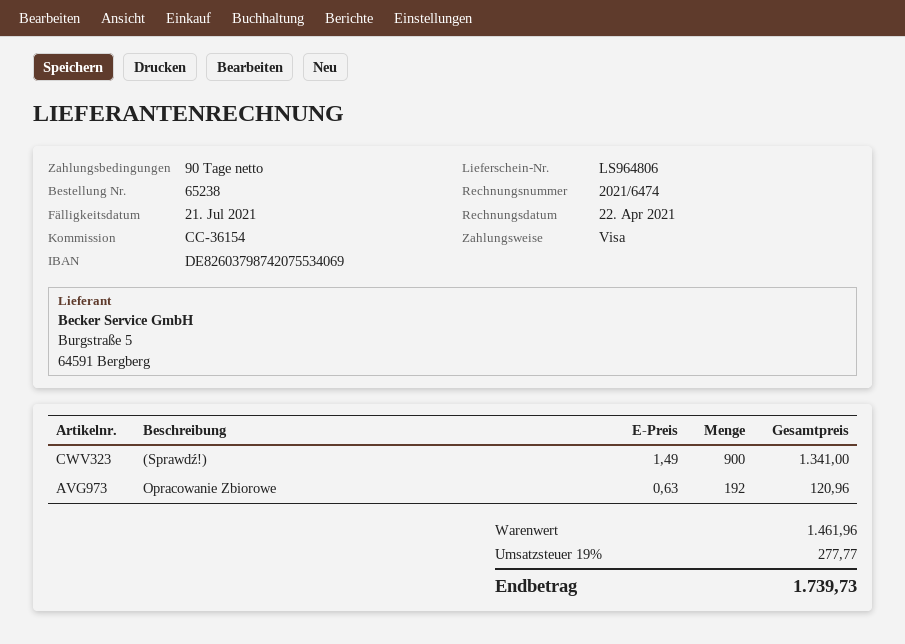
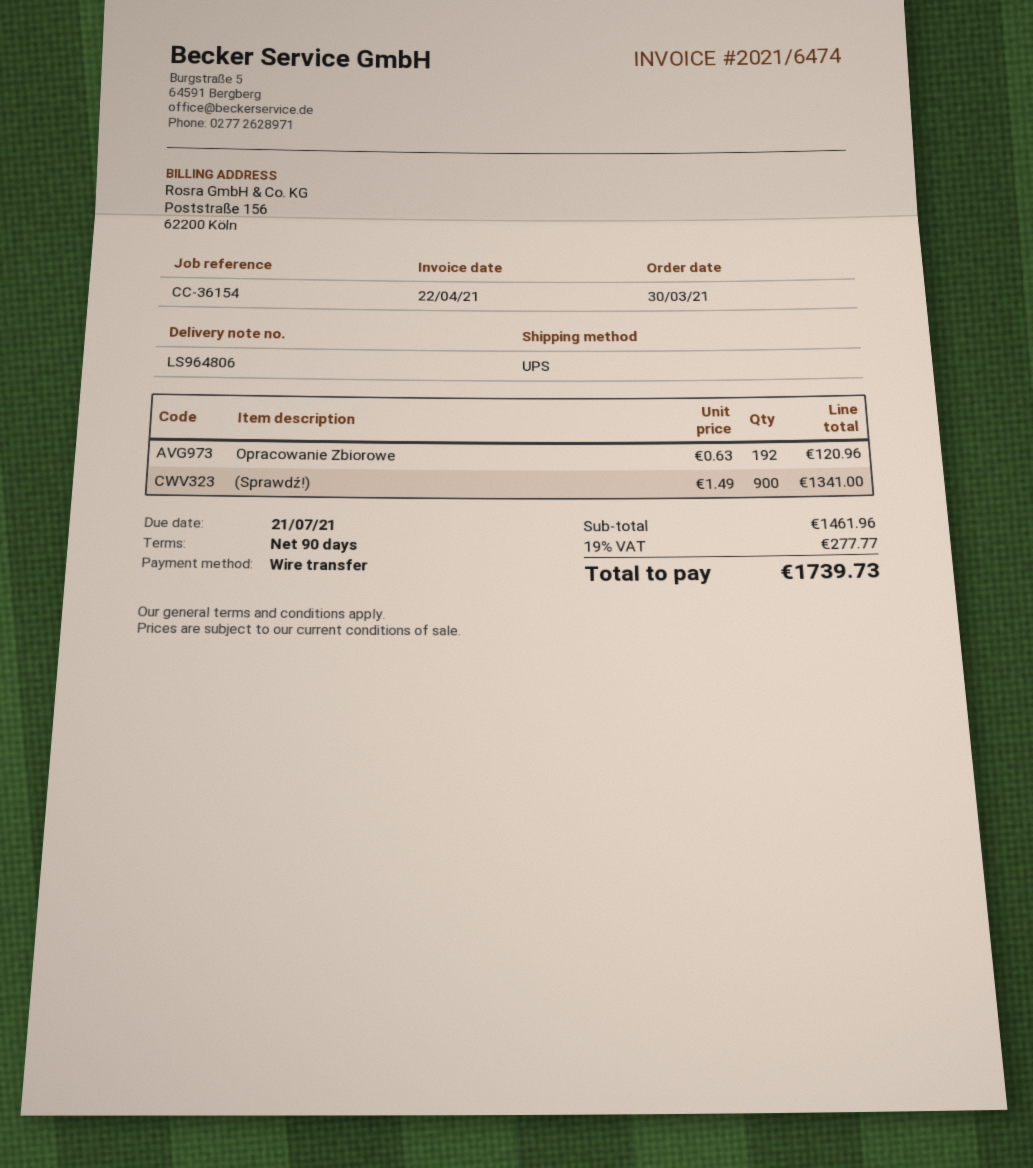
payment method: Visa -> bank transfer

